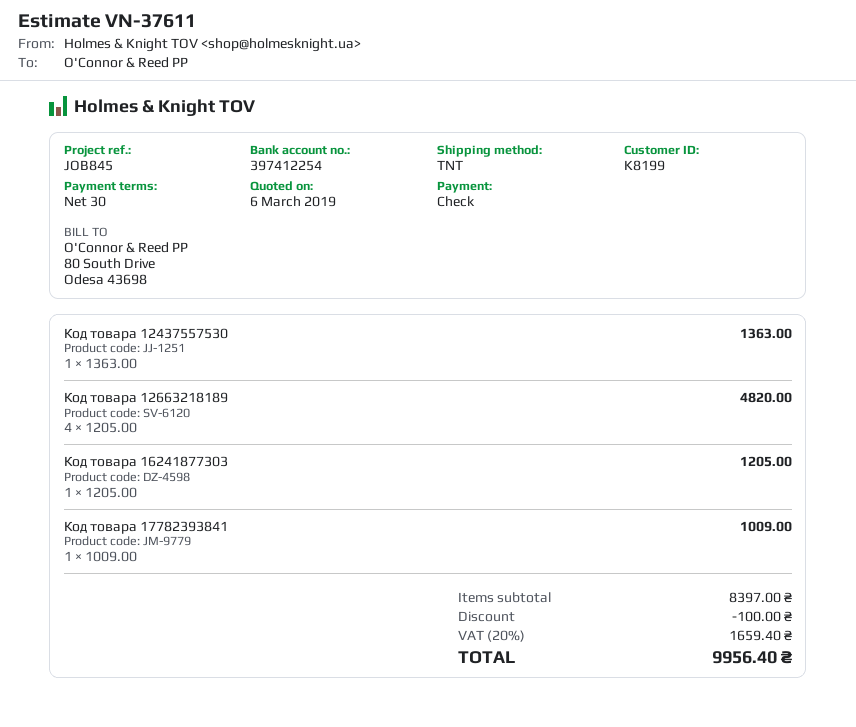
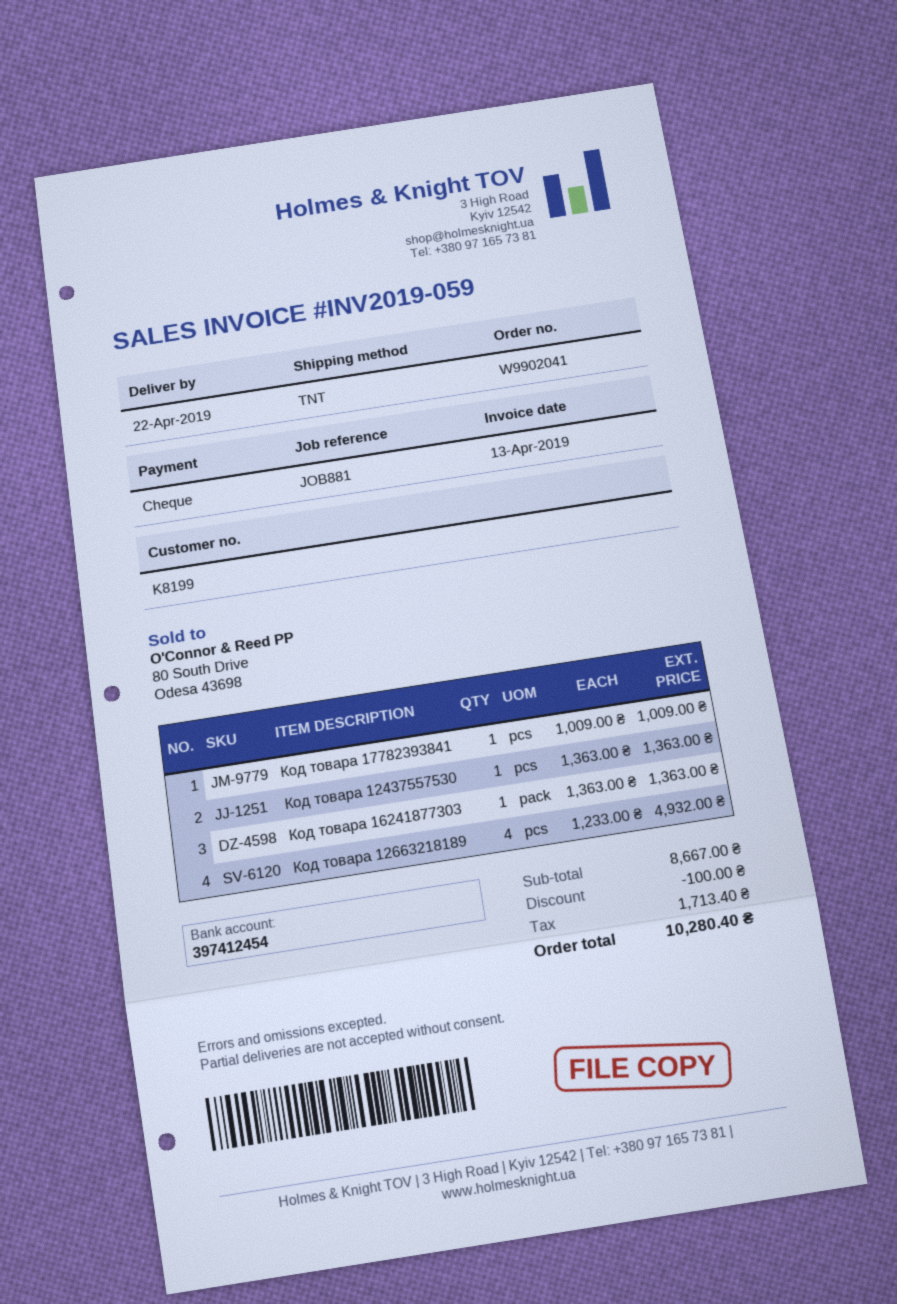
reference: JOB845 -> JOB881
bank account: 397412254 -> 397412454
Код товара 12663218189: 4 x 1205.00 = 4820.00 -> 4 x 1233.00 = 4932.00
Код товара 16241877303: 1 x 1205.00 = 1205.00 -> 1 x 1363.00 = 1363.00
subtotal: 8397.00 -> 8667.00
tax: 1659.40 -> 1713.40
total: 9956.40 -> 10280.40

